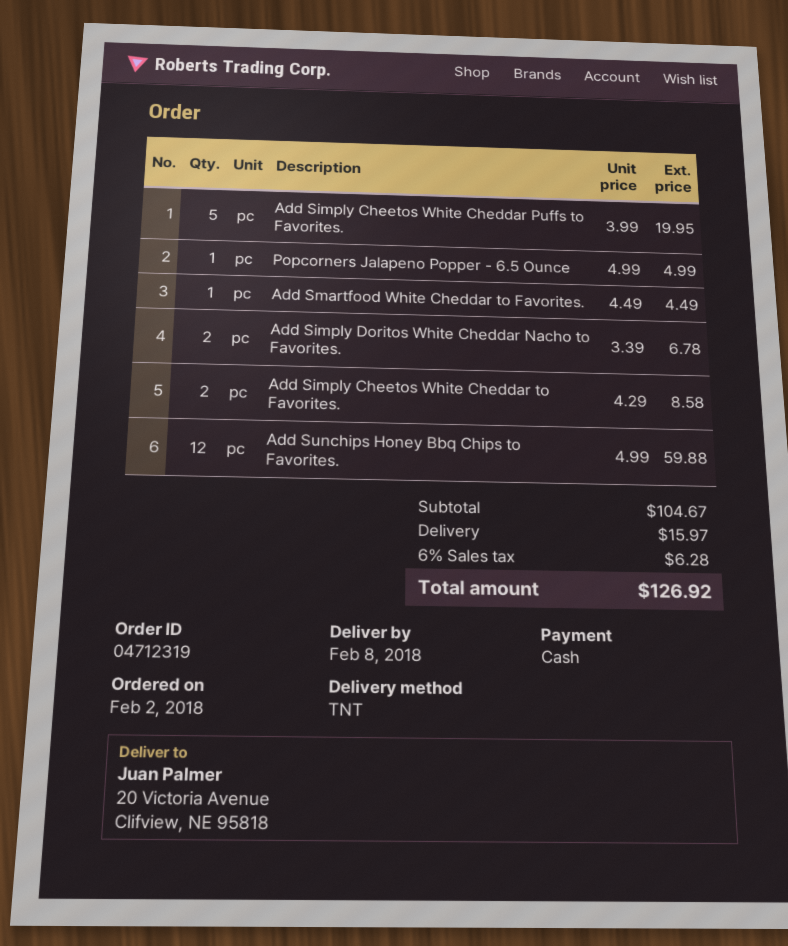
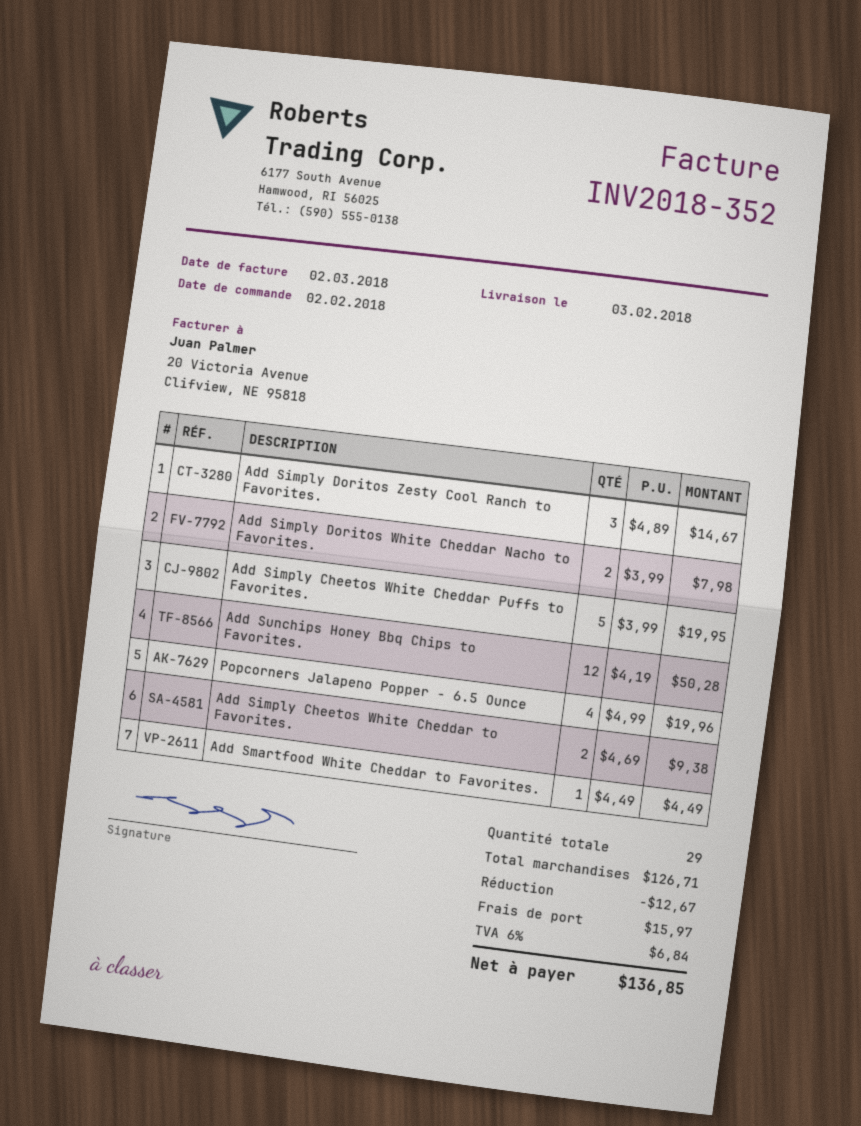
delivery date: 2018-02-08 -> 2018-02-03
Popcorners Jalapeno Popper - 6.5 Ounce: 1 x 4.99 = 4.99 -> 4 x 4.99 = 19.96
Add Simply Doritos White Cheddar Nacho to Favorites.: 2 x 3.39 = 6.78 -> 2 x 3.99 = 7.98
Add Simply Cheetos White Cheddar to Favorites.: 2 x 4.29 = 8.58 -> 2 x 4.69 = 9.38
Add Sunchips Honey Bbq Chips to Favorites.: 12 x 4.99 = 59.88 -> 12 x 4.19 = 50.28
Add Simply Doritos Zesty Cool Ranch to Favorites.: none -> 3 x 4.89 = 14.67
subtotal: 104.67 -> 126.71
discount: none -> 12.67
tax: 6% = 6.28 -> 6% = 6.84
total: 126.92 -> 136.85

